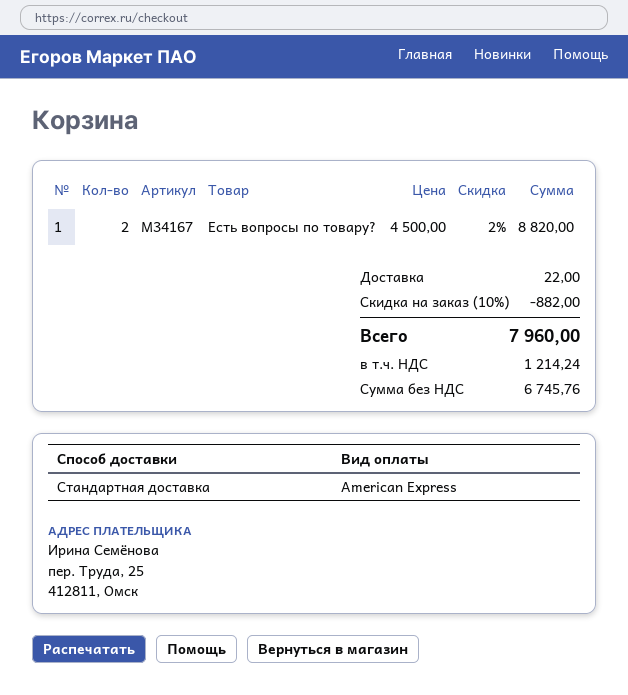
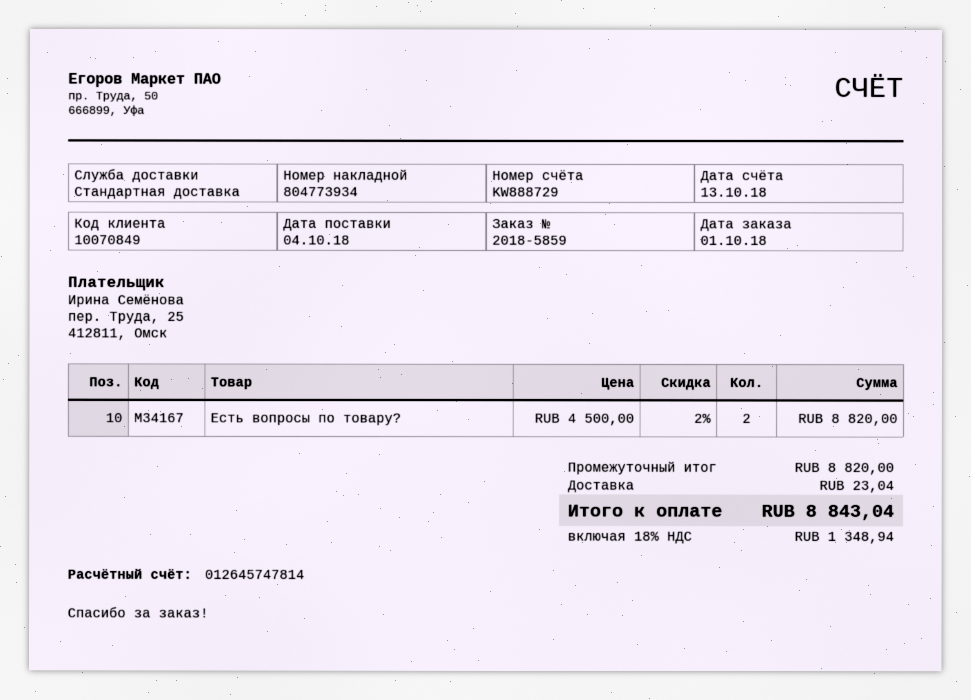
discount: 10% = 882.00 -> none
shipping: 22.00 -> 23.04
tax: 1214.24 -> 1348.94
total: 7960.00 -> 8843.04

